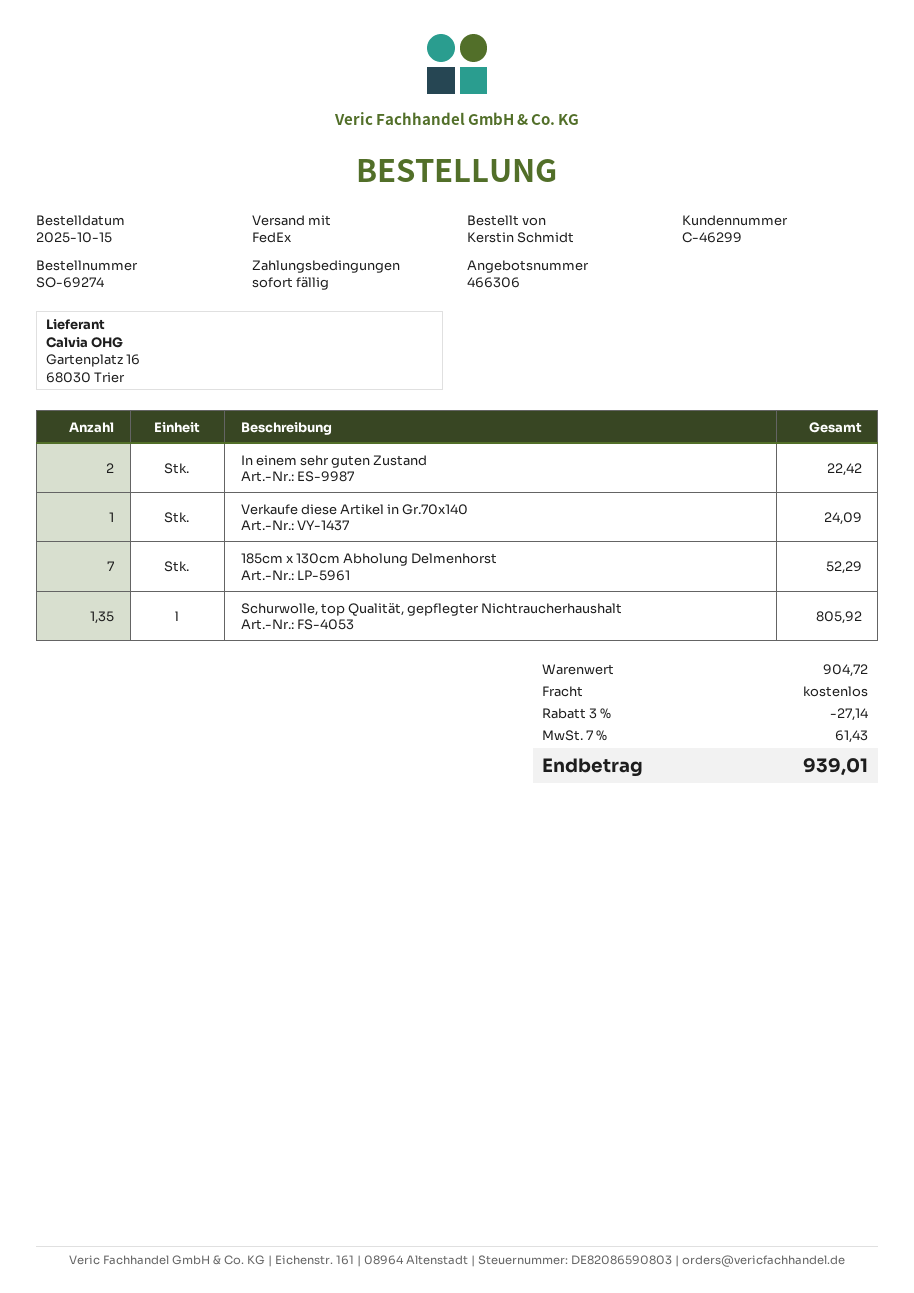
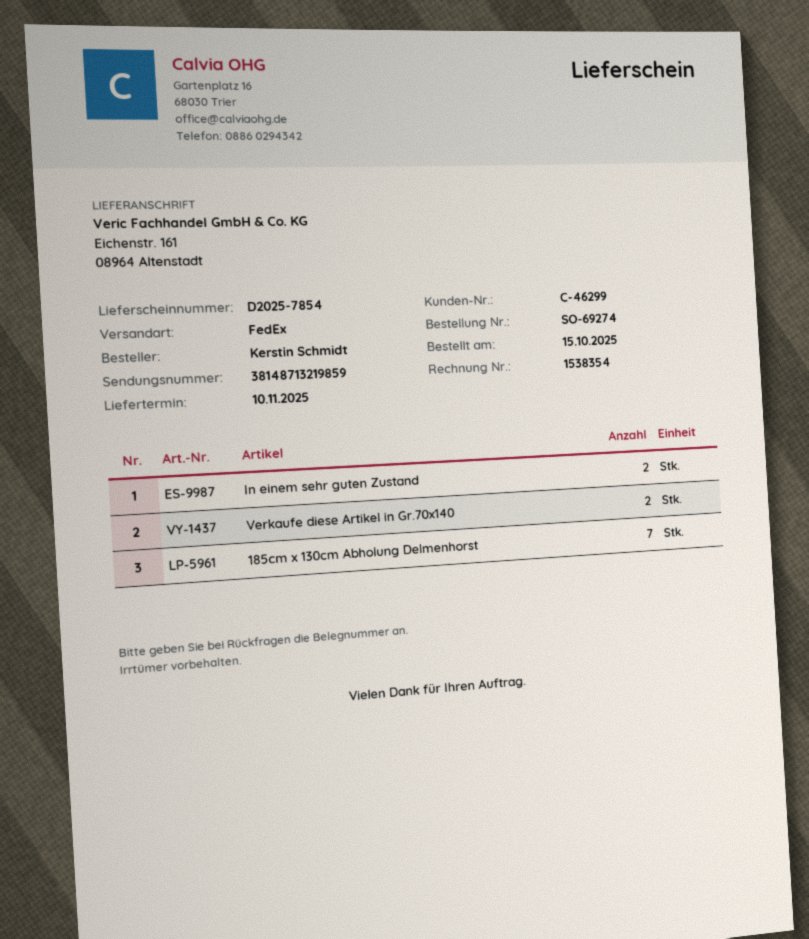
Verkaufe diese Artikel in Gr.70x140: 1 -> 2
Schurwolle, top Qualität, gepflegter Nichtraucherhaushalt: 1.35 -> none

